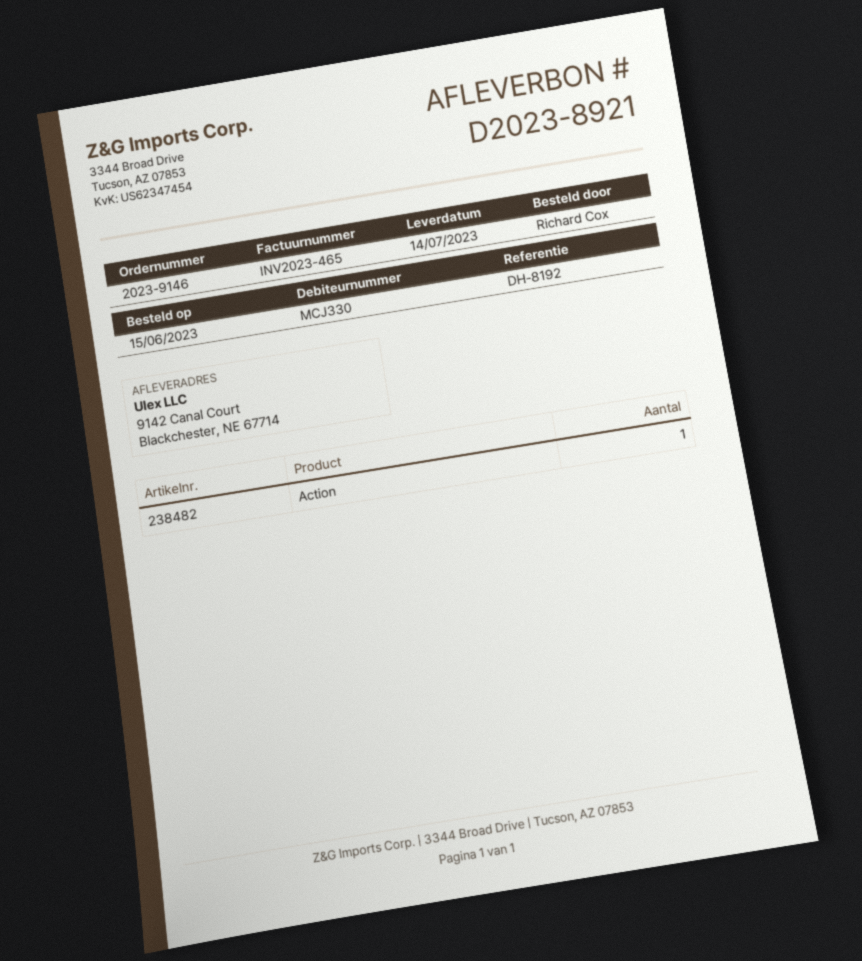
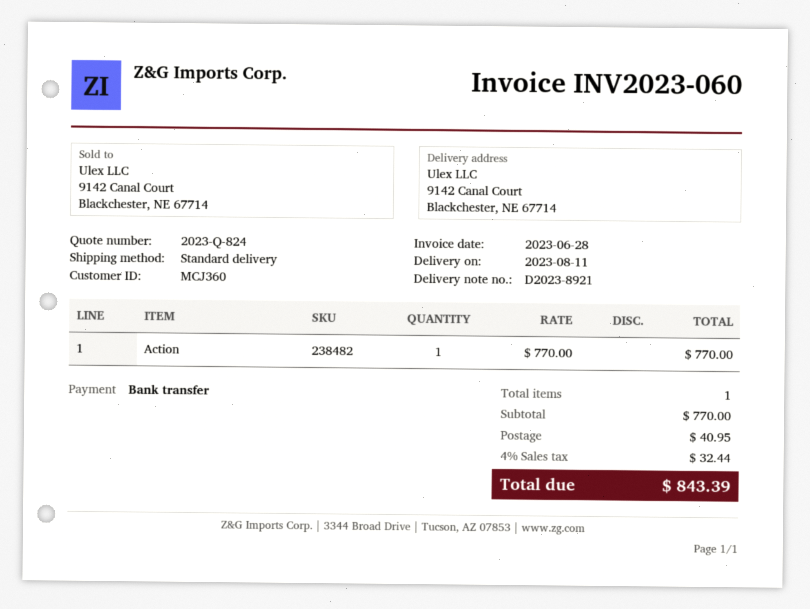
delivery date: 2023-07-14 -> 2023-08-11
invoice number: INV2023-465 -> INV2023-060
customer number: MCJ330 -> MCJ360

